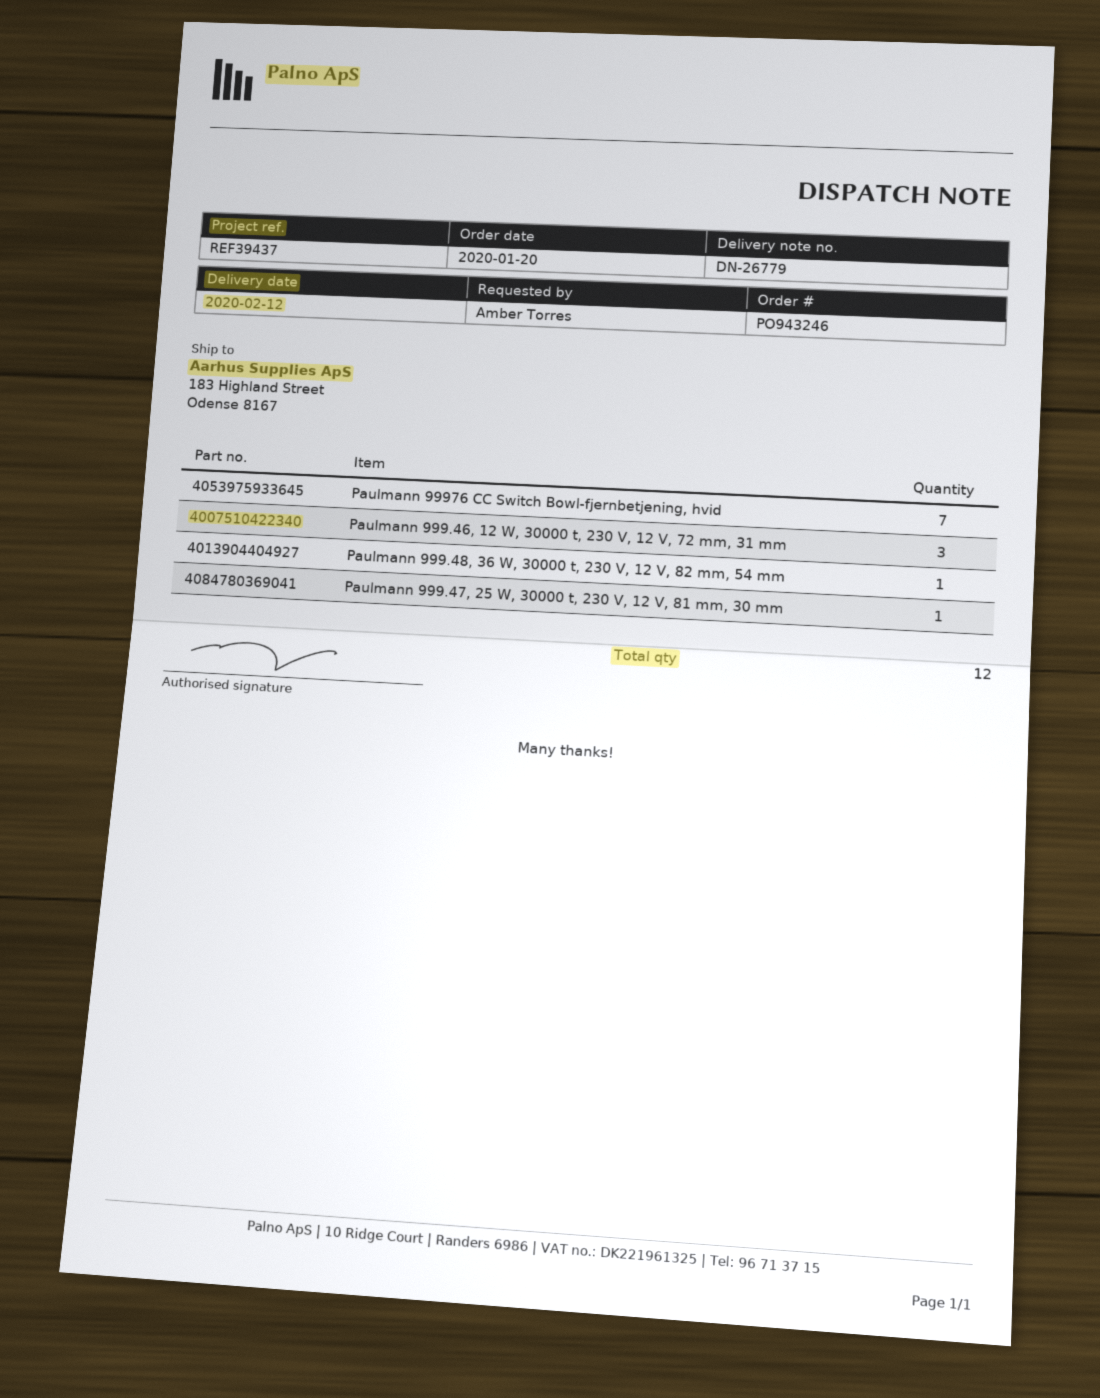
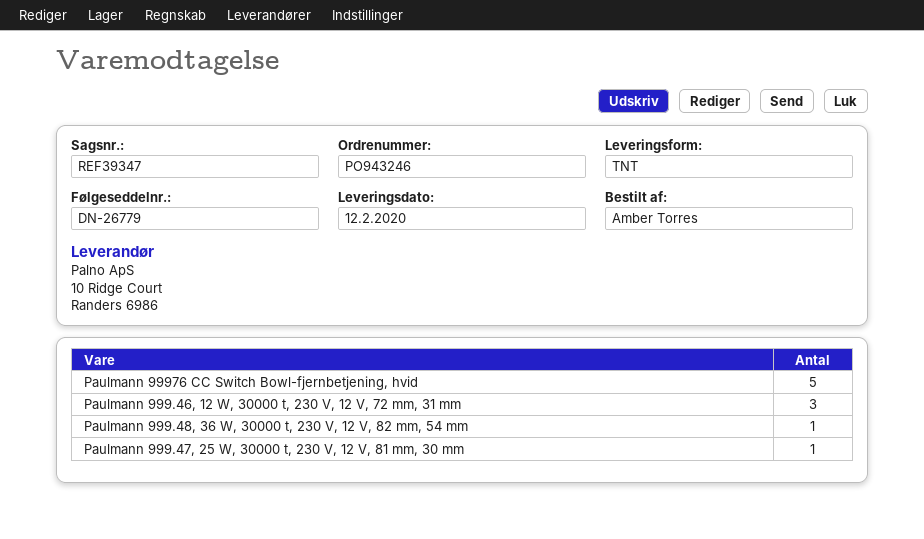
reference: REF39437 -> REF39347
Paulmann 99976 CC Switch Bowl-fjernbetjening, hvid: 7 -> 5

